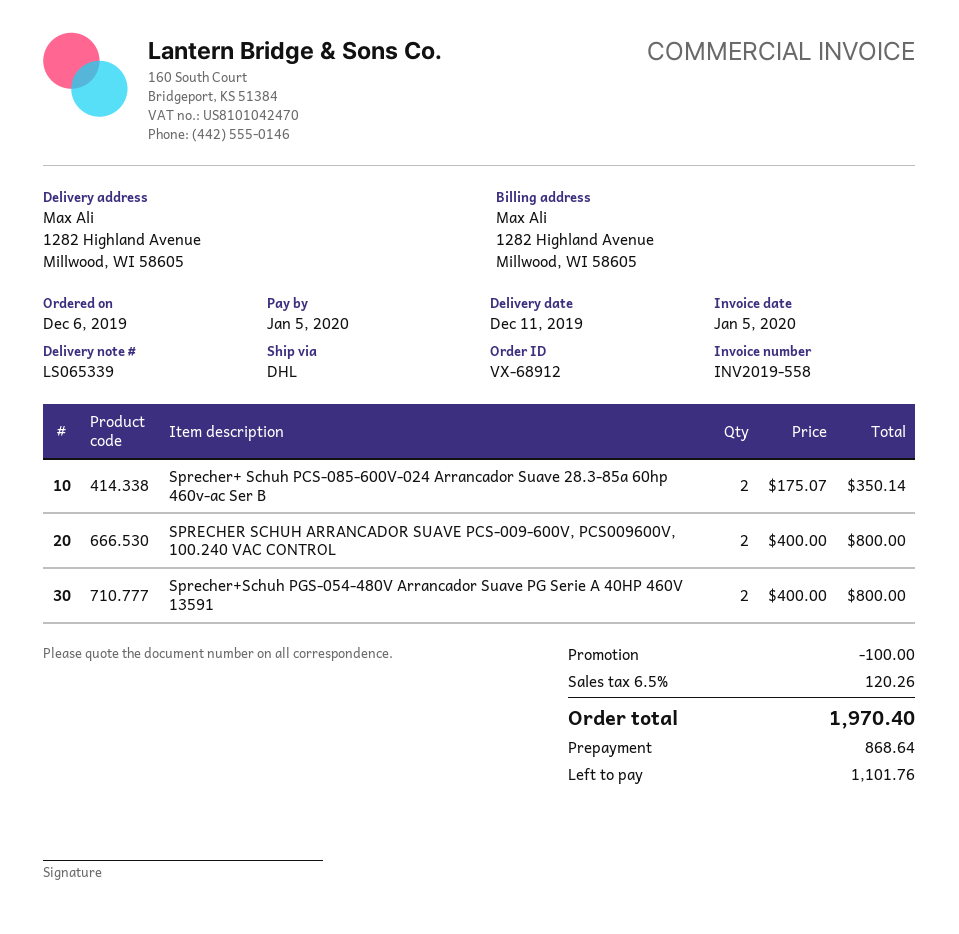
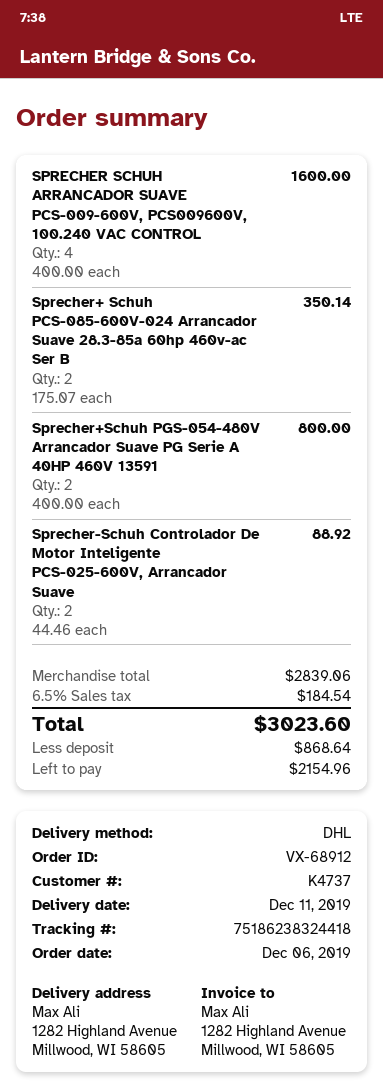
SPRECHER SCHUH ARRANCADOR SUAVE PCS-009-600V, PCS009600V, 100.240 VAC CONTROL: 2 x 400.00 = 800.00 -> 4 x 400.00 = 1600.00
Sprecher-Schuh Controlador De Motor Inteligente PCS-025-600V, Arrancador Suave: none -> 2 x 44.46 = 88.92
discount: 100.00 -> none
tax: 6.5% = 120.26 -> 6.5% = 184.54
total: 1970.40 -> 3023.60
balance: 1101.76 -> 2154.96

